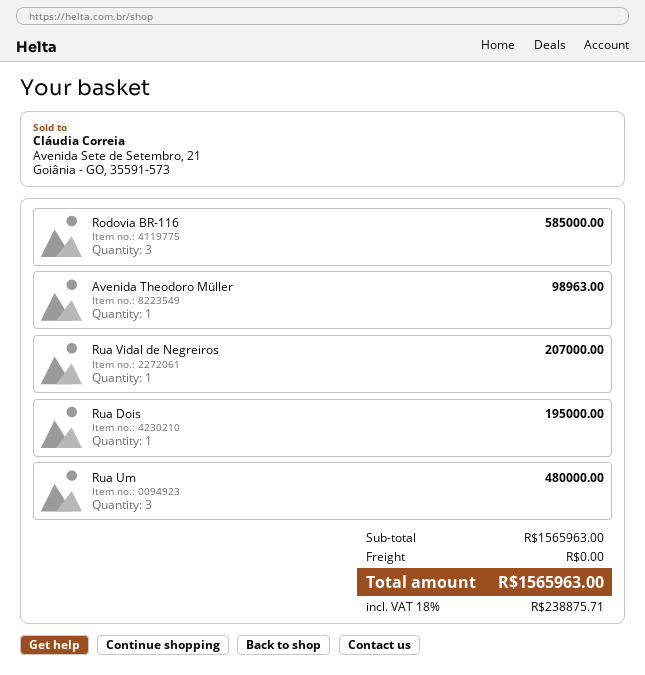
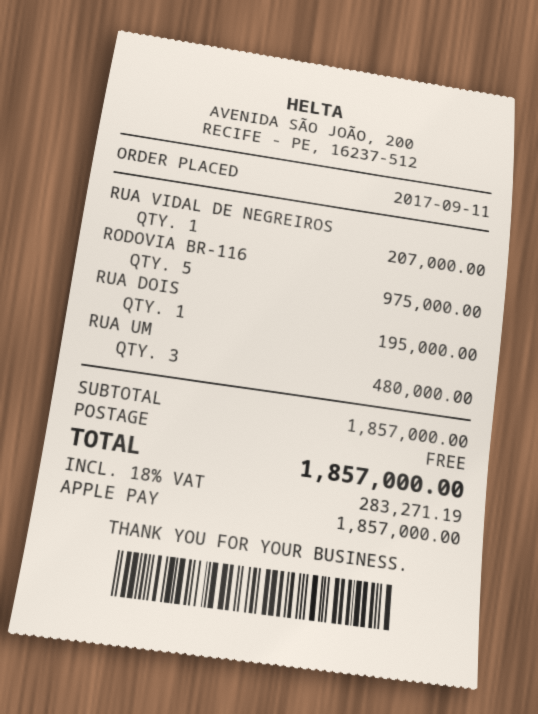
Rodovia BR-116: 3 for 585000.00 -> 5 for 975000.00
Avenida Theodoro Müller: 1 for 98963.00 -> none
subtotal: 1565963.00 -> 1857000.00
tax: 18% = 238875.71 -> 18% = 283271.19
total: 1565963.00 -> 1857000.00

